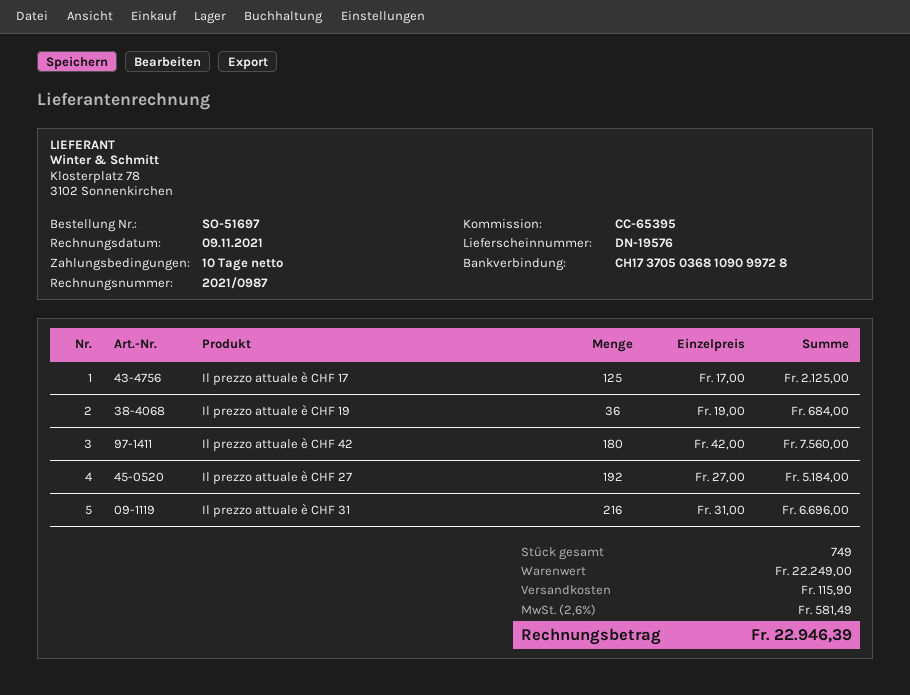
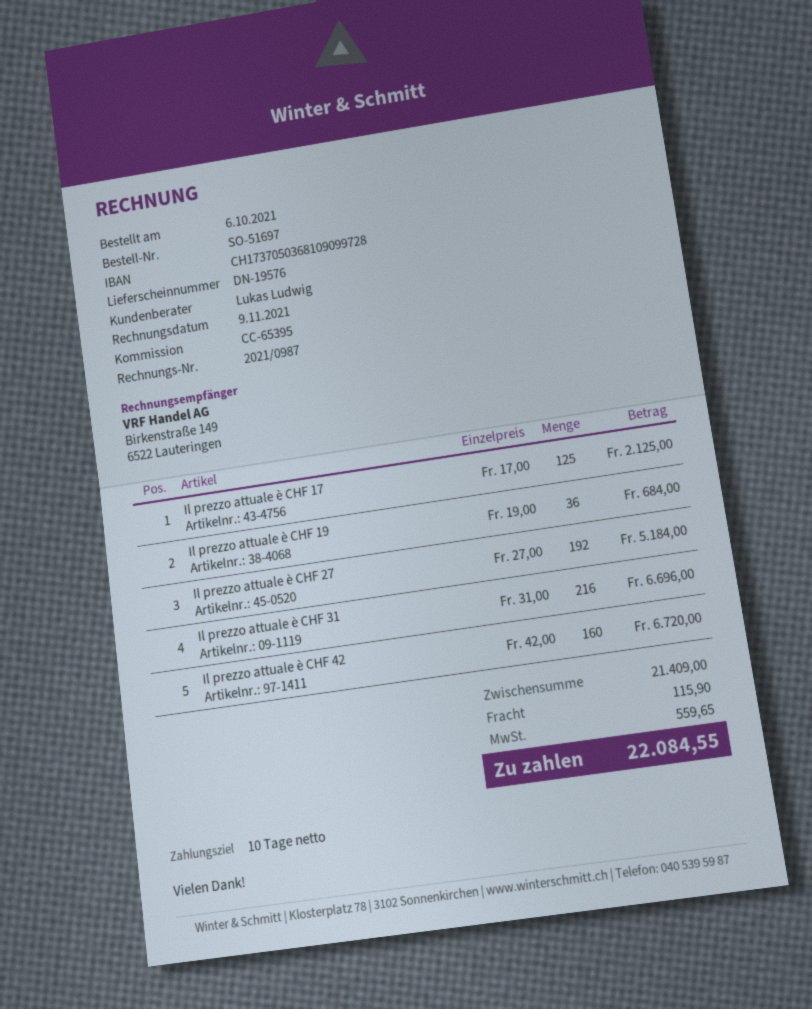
Il prezzo attuale è CHF 42: 180 x 42.00 = 7560.00 -> 160 x 42.00 = 6720.00
subtotal: 22249.00 -> 21409.00
tax: 581.49 -> 559.65
total: 22946.39 -> 22084.55

